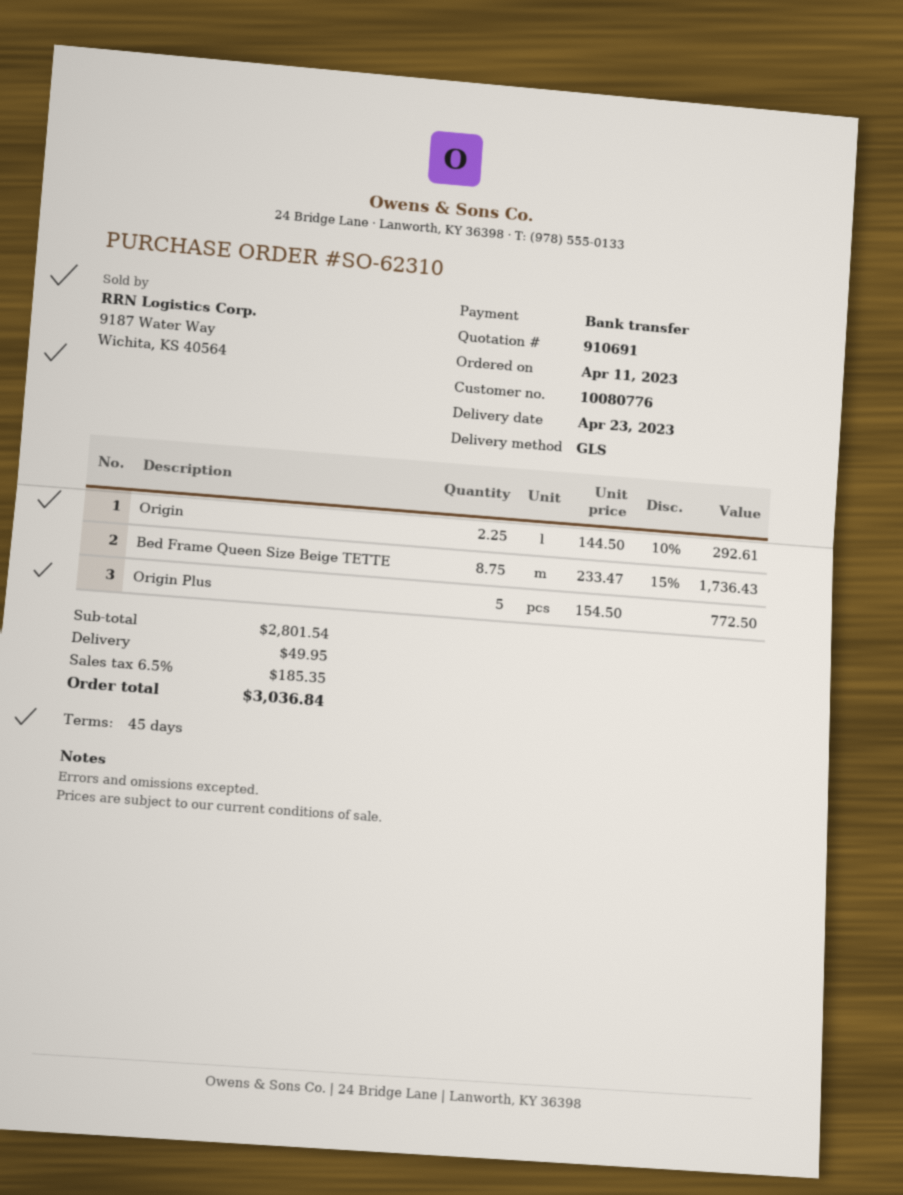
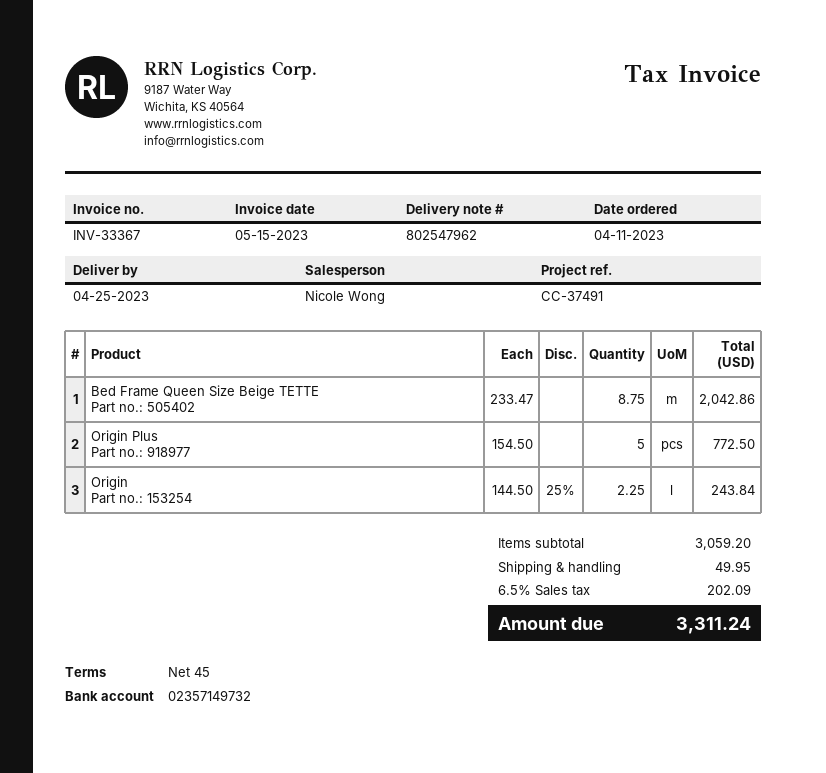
delivery date: 2023-04-23 -> 2023-04-25
Origin: 2.25 x 144.50 - 10% = 292.61 -> 2.25 x 144.50 - 25% = 243.84
Bed Frame Queen Size Beige TETTE: 8.75 x 233.47 - 15% = 1736.43 -> 8.75 x 233.47 = 2042.86
subtotal: 2801.54 -> 3059.20
tax: 6.5% = 185.35 -> 6.5% = 202.09
total: 3036.84 -> 3311.24

